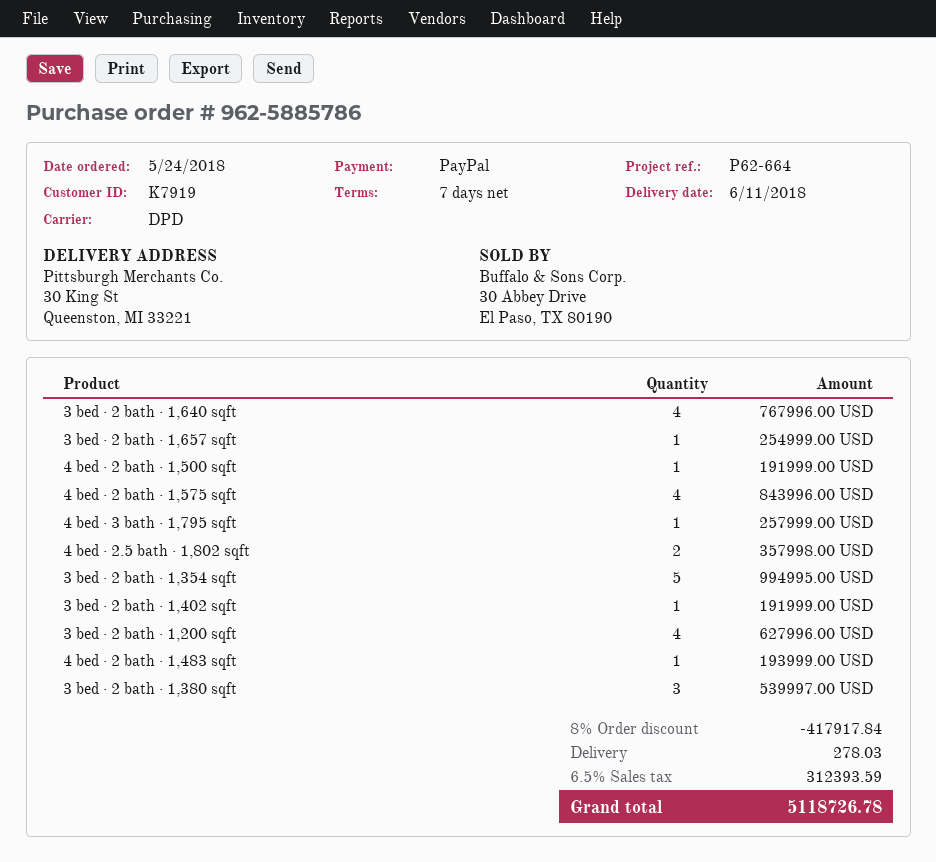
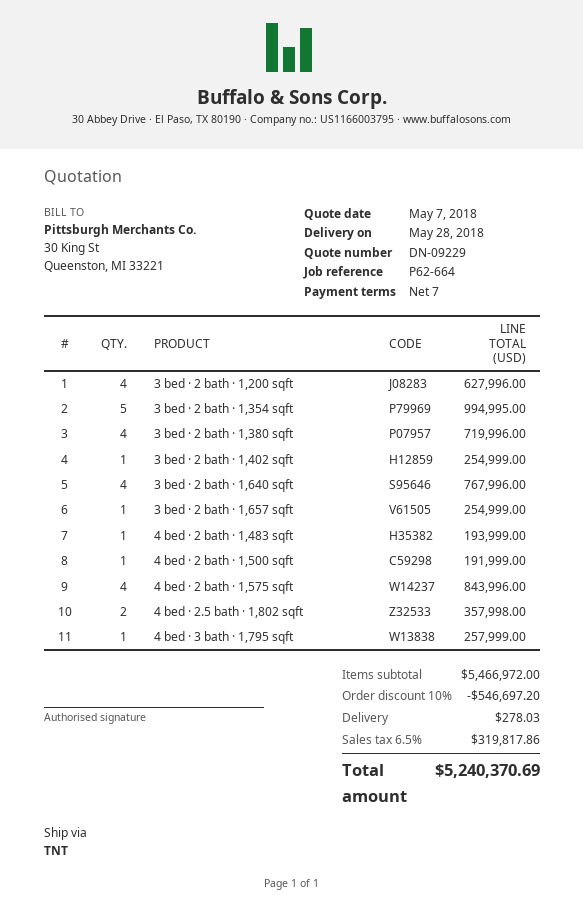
delivery date: 2018-06-11 -> 2018-05-28
shipping method: DPD -> TNT
3 bed · 2 bath · 1,402 sqft: 1 for 191999.00 -> 1 for 254999.00
3 bed · 2 bath · 1,380 sqft: 3 for 539997.00 -> 4 for 719996.00
discount: 8% = 417917.84 -> 10% = 546697.20
tax: 6.5% = 312393.59 -> 6.5% = 319817.86
total: 5118726.78 -> 5240370.69

